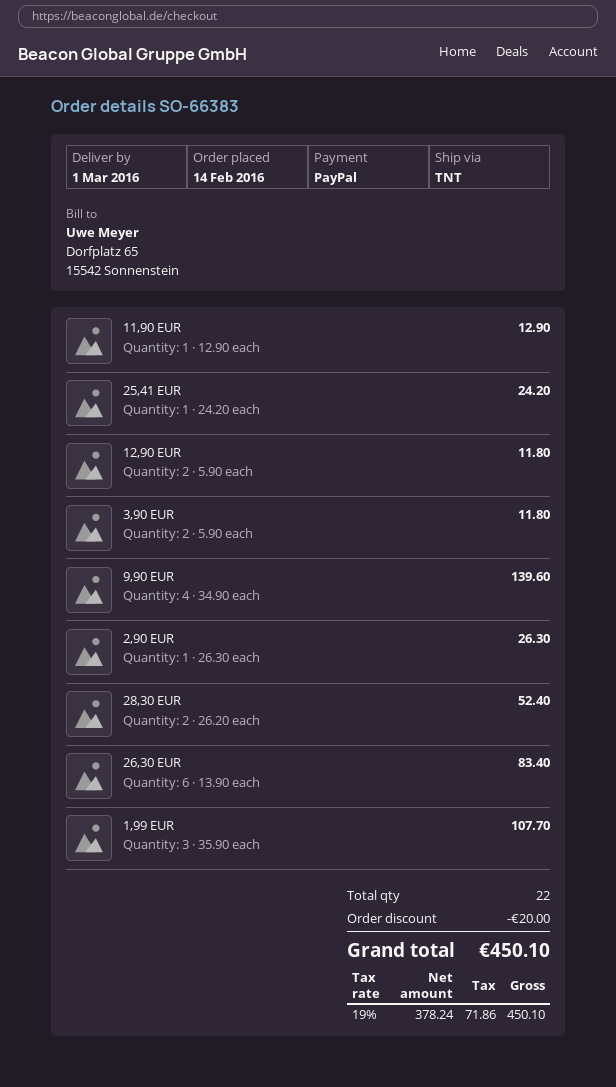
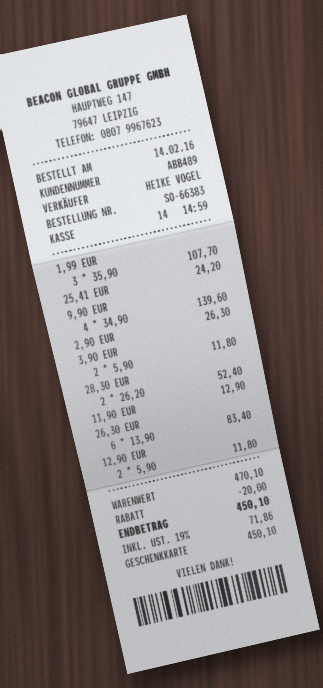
payment method: PayPal -> gift card

